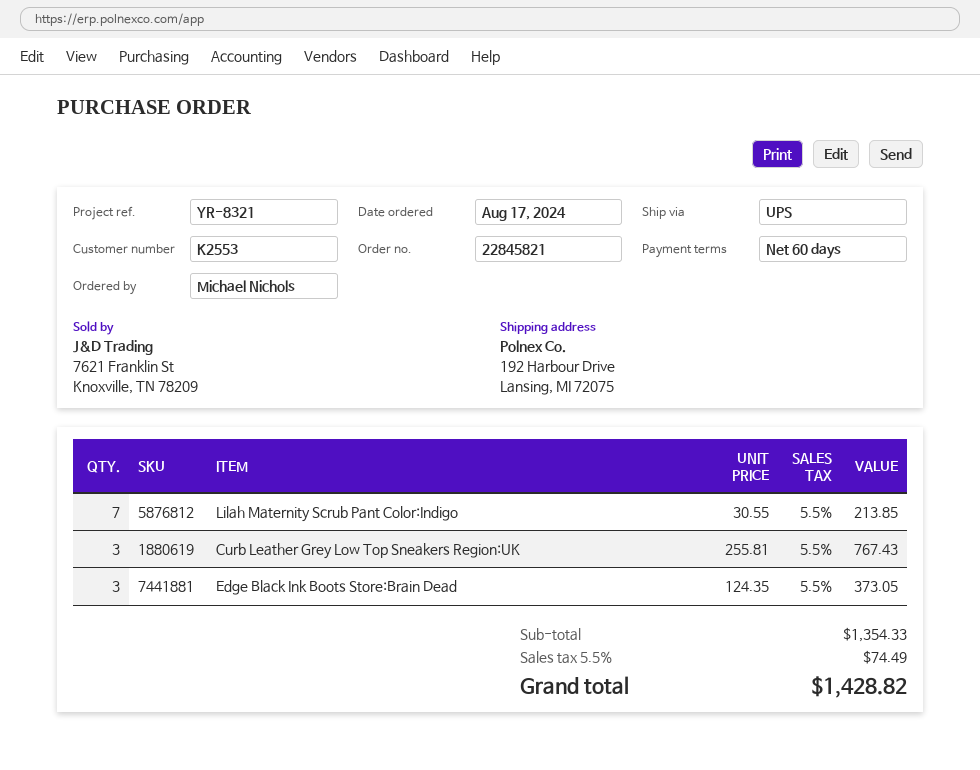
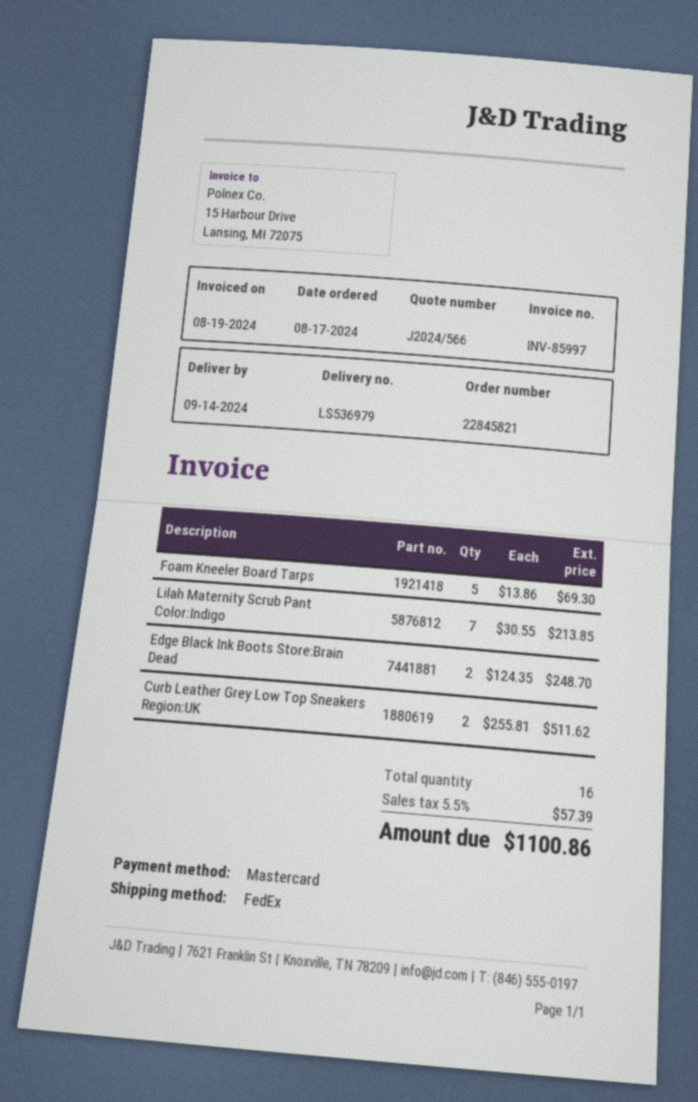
shipping method: UPS -> FedEx
Curb Leather Grey Low Top Sneakers Region:UK: 3 x 255.81 = 767.43 -> 2 x 255.81 = 511.62
Edge Black Ink Boots Store:Brain Dead: 3 x 124.35 = 373.05 -> 2 x 124.35 = 248.70
Foam Kneeler Board Tarps: none -> 5 x 13.86 = 69.30
tax: 5.5% = 74.49 -> 5.5% = 57.39
total: 1428.82 -> 1100.86

